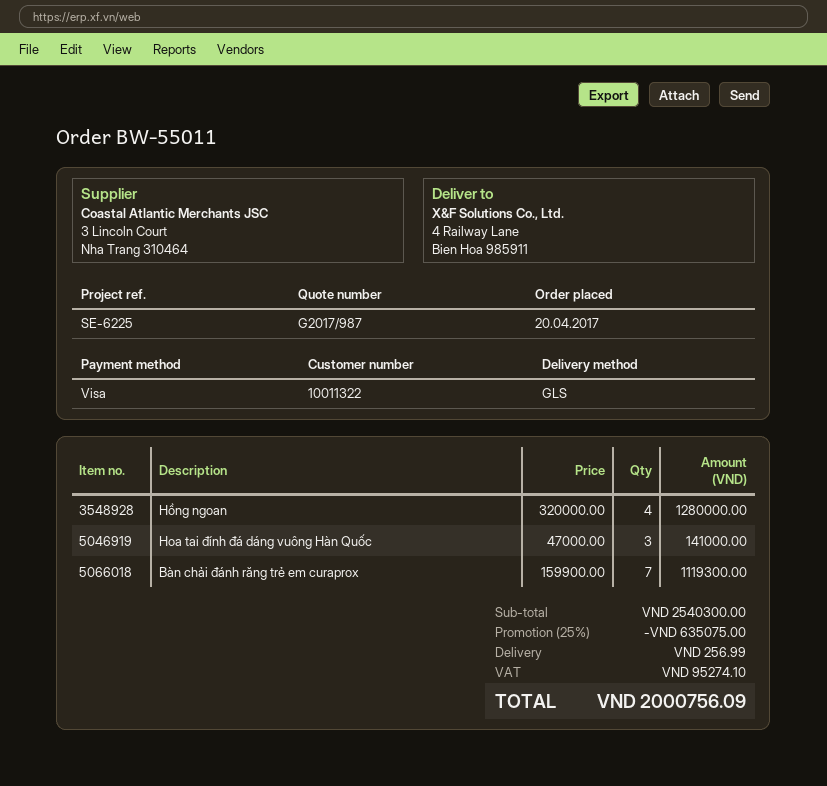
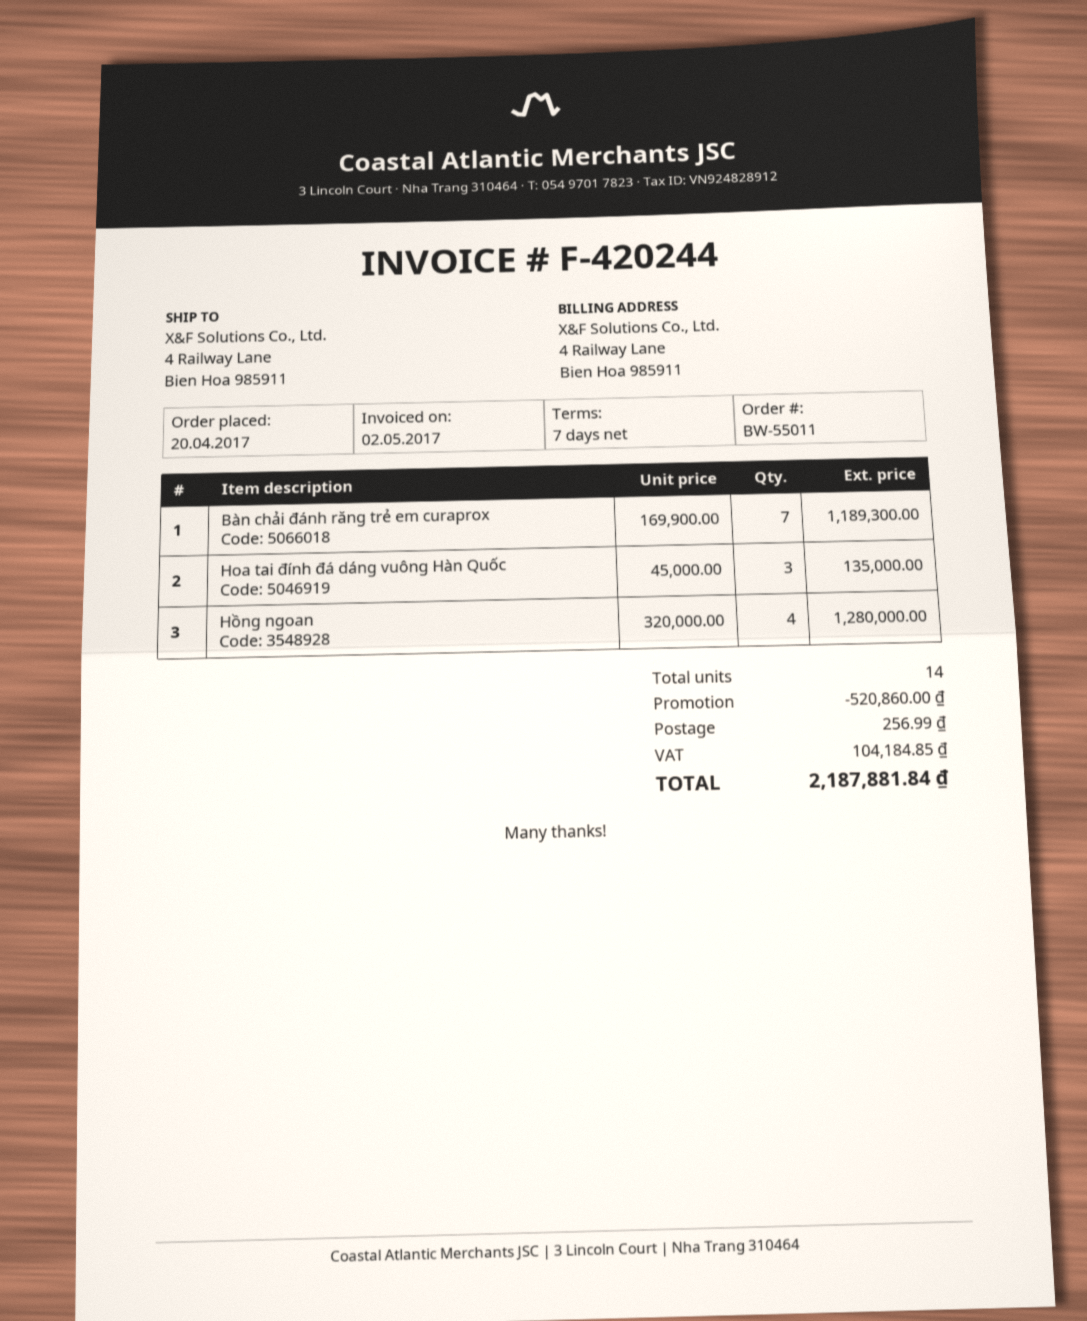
Hoa tai đính đá dáng vuông Hàn Quốc: 3 x 47000.00 = 141000.00 -> 3 x 45000.00 = 135000.00
Bàn chải đánh răng trẻ em curaprox: 7 x 159900.00 = 1119300.00 -> 7 x 169900.00 = 1189300.00
discount: 635075.00 -> 520860.00
tax: 95274.10 -> 104184.85
total: 2000756.09 -> 2187881.84

